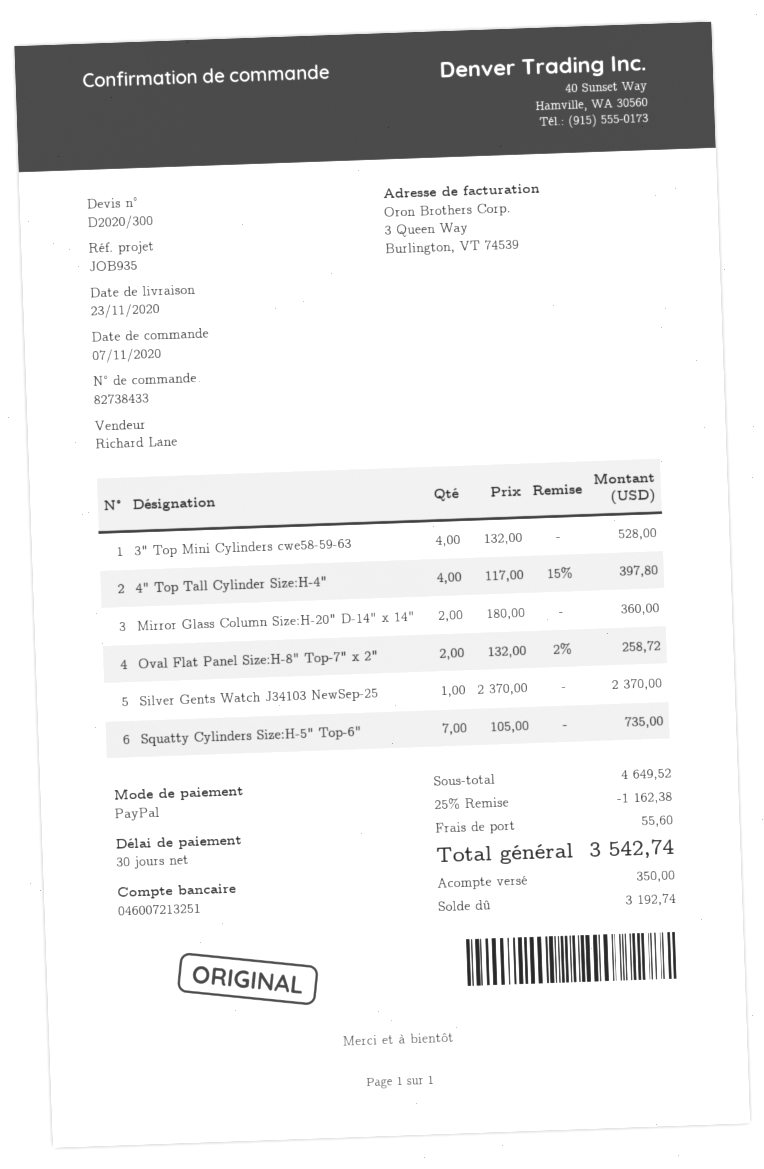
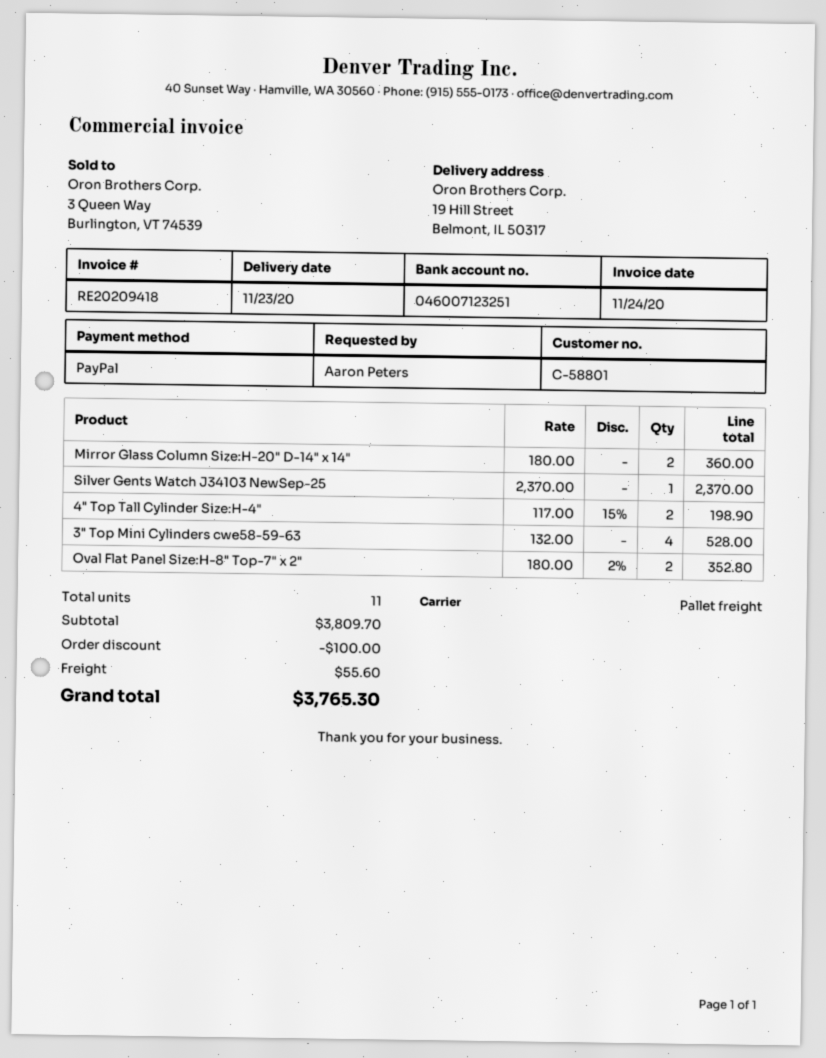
bank account: 046007213251 -> 046007123251
4" Top Tall Cylinder Size:H-4": 4 x 117.00 - 15% = 397.80 -> 2 x 117.00 - 15% = 198.90
Oval Flat Panel Size:H-8" Top-7" x 2": 2 x 132.00 - 2% = 258.72 -> 2 x 180.00 - 2% = 352.80
Squatty Cylinders Size:H-5" Top-6": 7 x 105.00 = 735.00 -> none
subtotal: 4649.52 -> 3809.70
discount: 1162.38 -> 100.00
total: 3542.74 -> 3765.30

